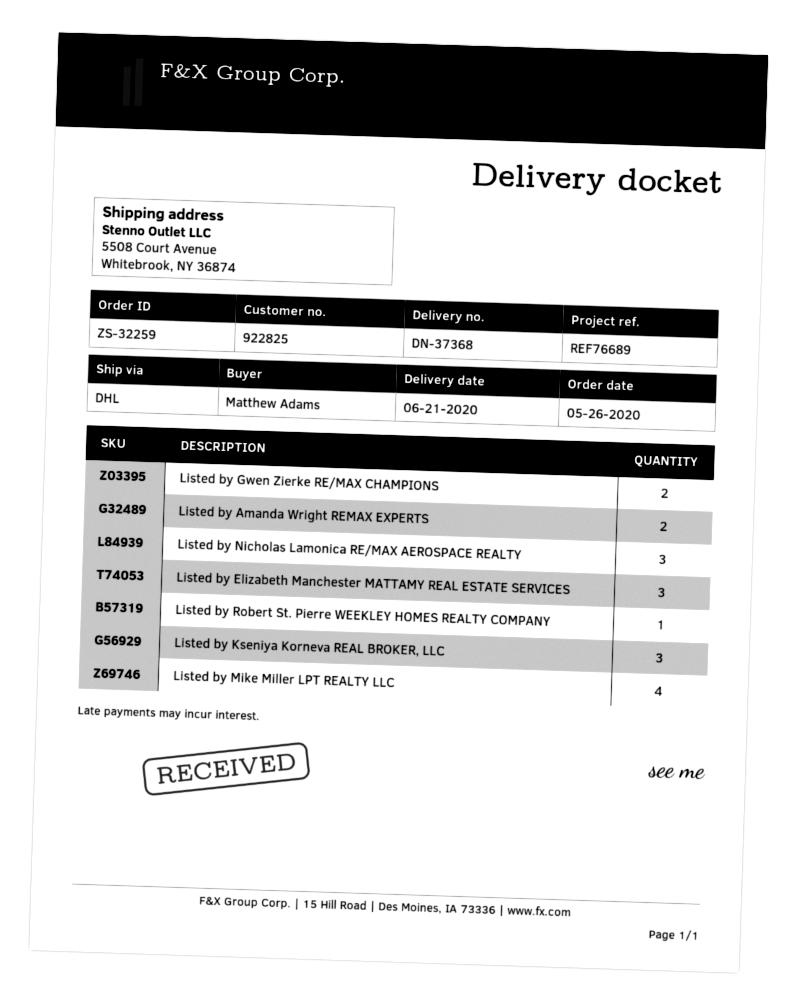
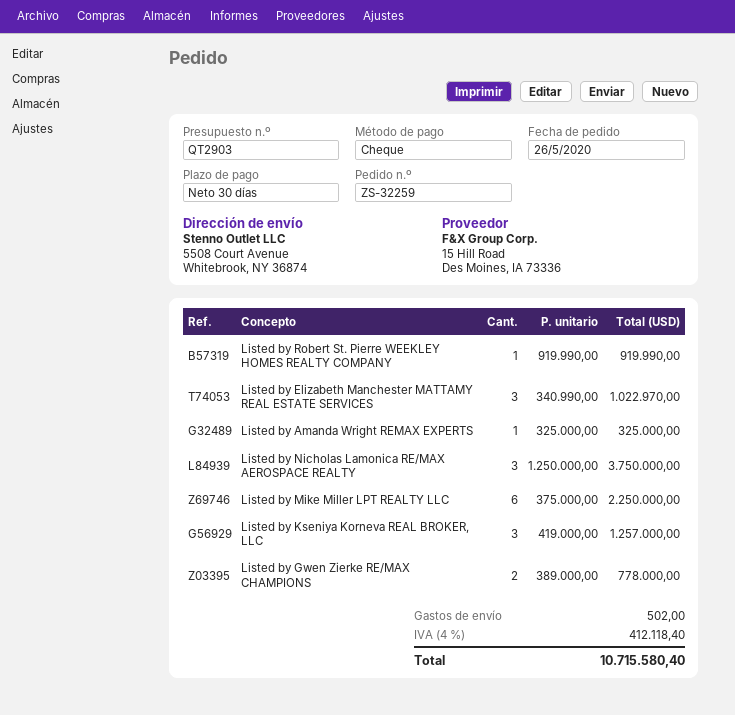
Listed by Amanda Wright REMAX EXPERTS: 2 -> 1
Listed by Mike Miller LPT REALTY LLC: 4 -> 6

